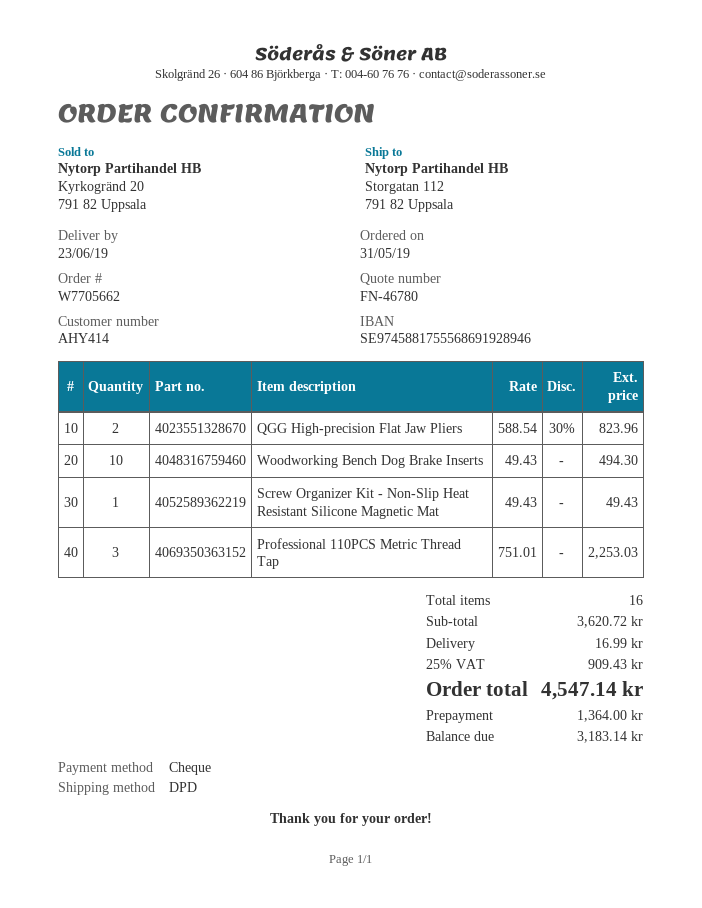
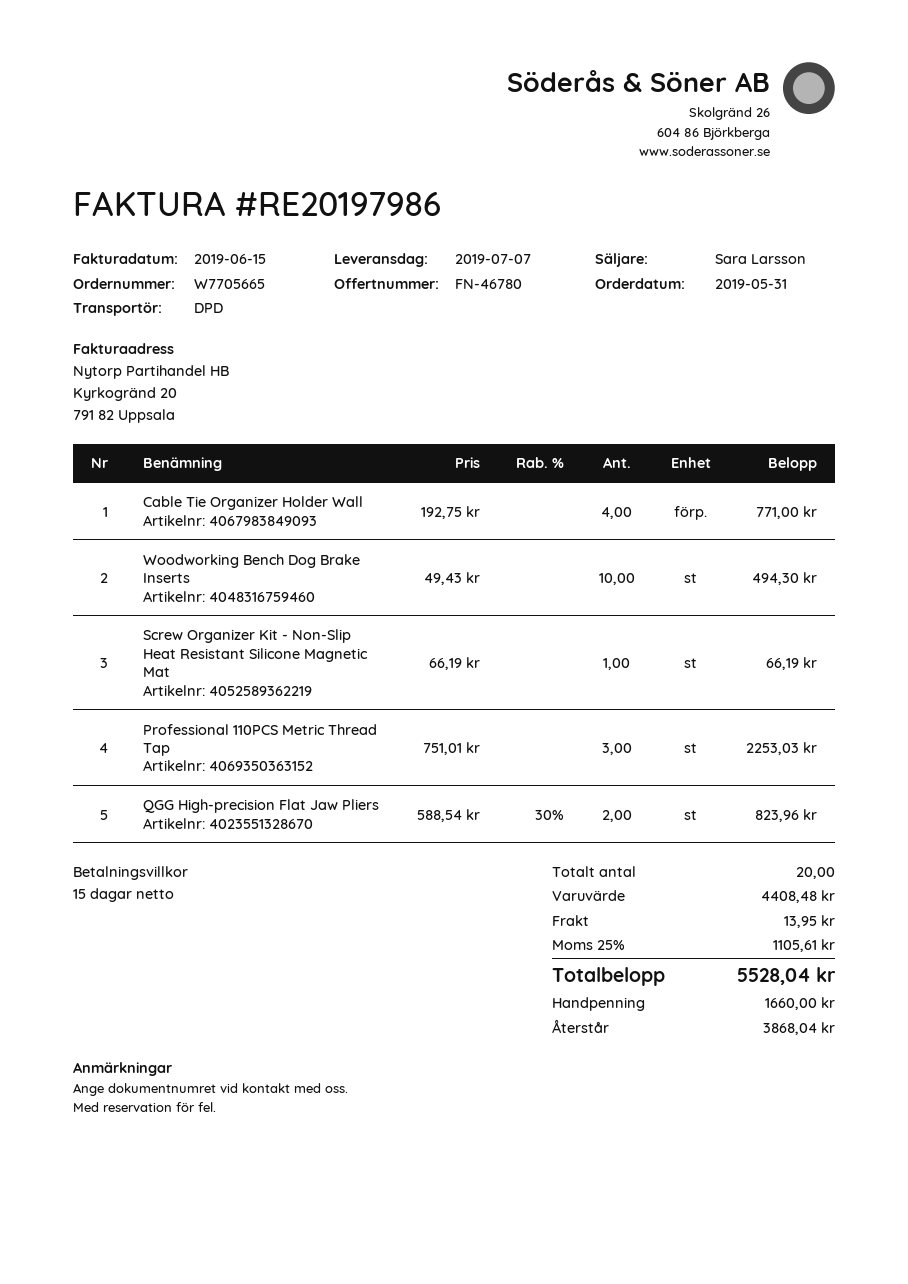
order number: W7705662 -> W7705665
delivery date: 2019-06-23 -> 2019-07-07
Screw Organizer Kit - Non-Slip Heat Resistant Silicone Magnetic Mat: 1 x 49.43 = 49.43 -> 1 x 66.19 = 66.19
Cable Tie Organizer Holder Wall: none -> 4 x 192.75 = 771.00
total quantity: 16 -> 20
subtotal: 3620.72 -> 4408.48
shipping: 16.99 -> 13.95
tax: 25% = 909.43 -> 25% = 1105.61
total: 4547.14 -> 5528.04
deposit: 1364.00 -> 1660.00
balance: 3183.14 -> 3868.04

